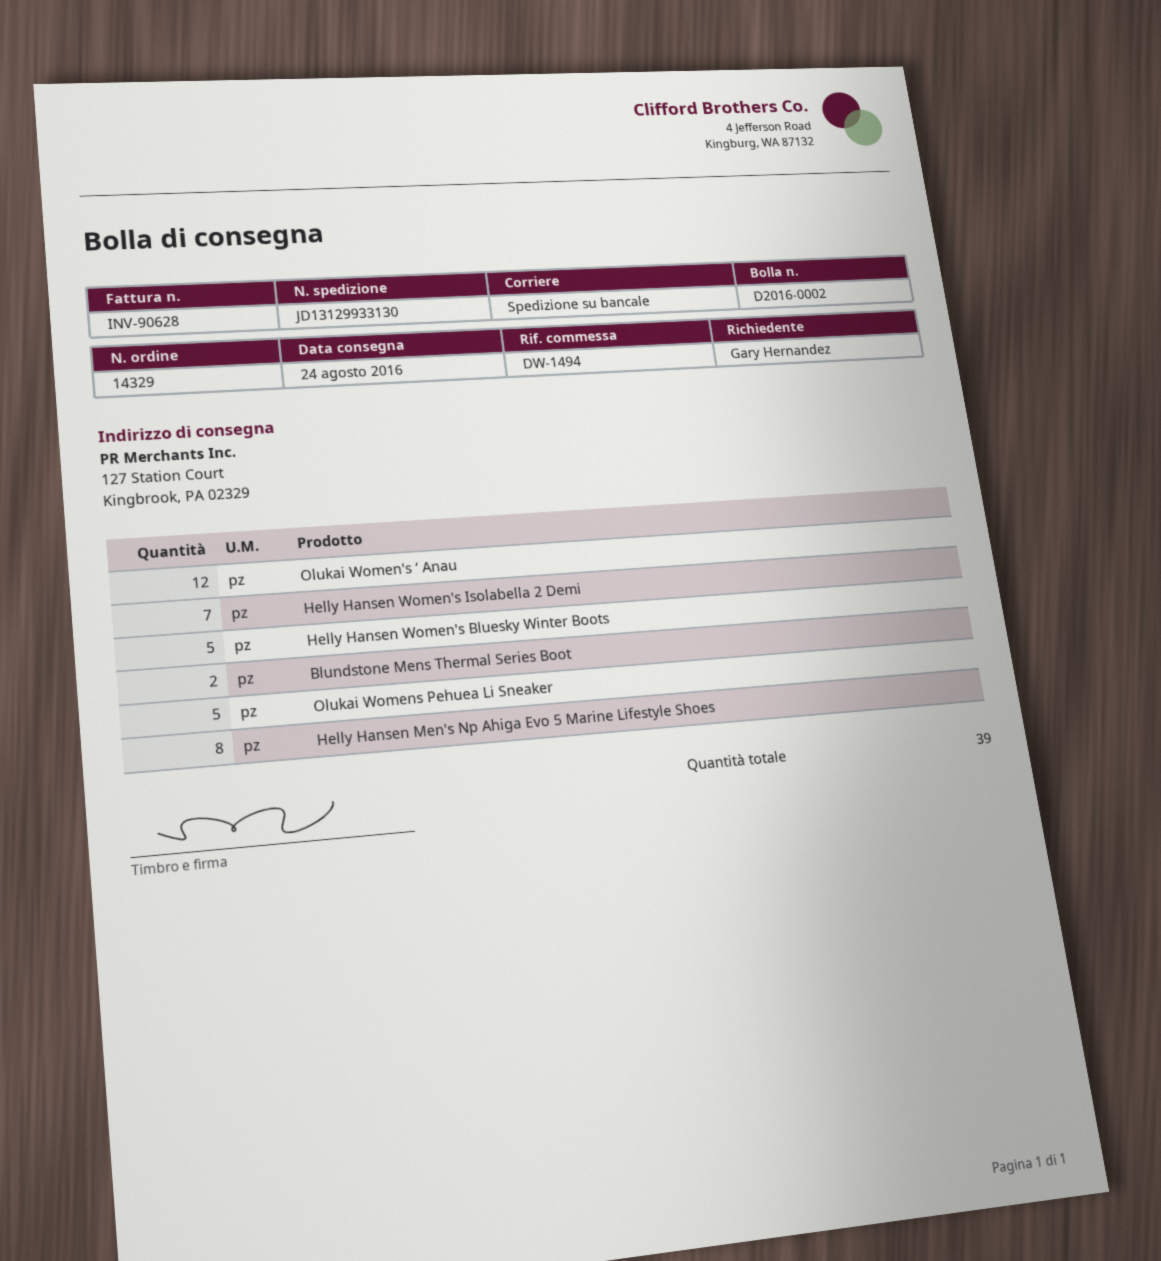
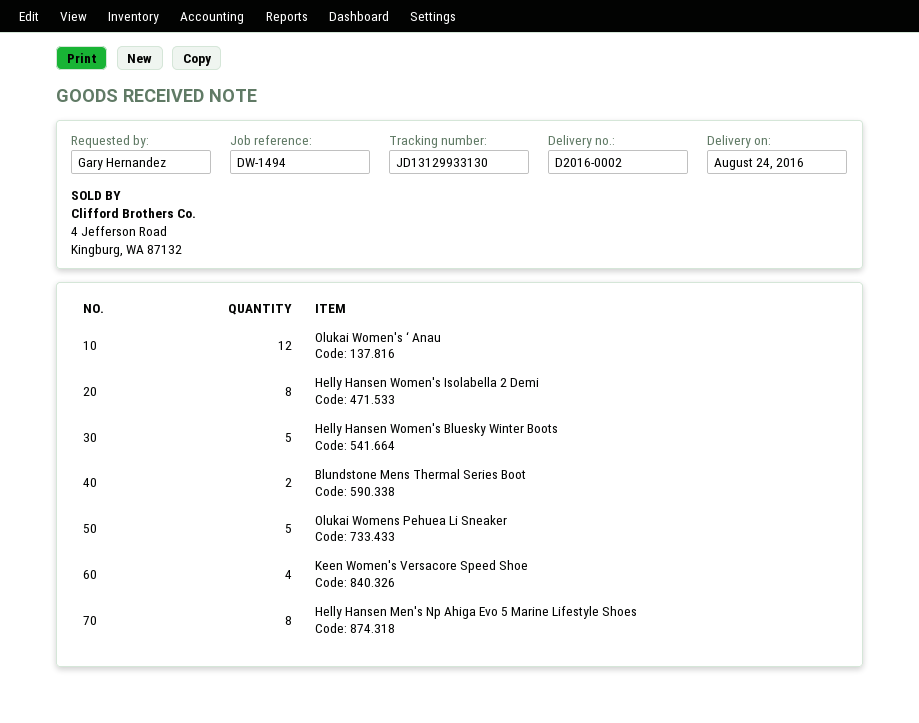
Helly Hansen Women's Isolabella 2 Demi: 7 -> 8
Keen Women's Versacore Speed Shoe: none -> 4

